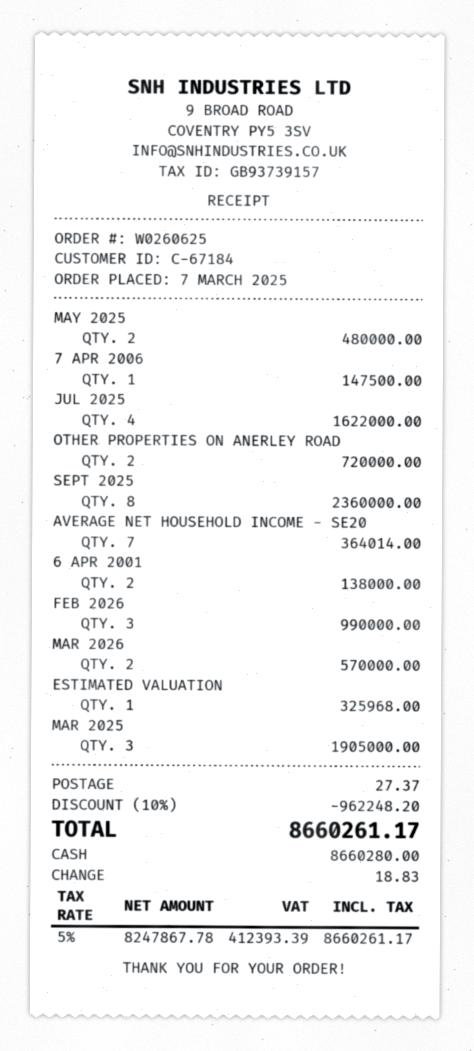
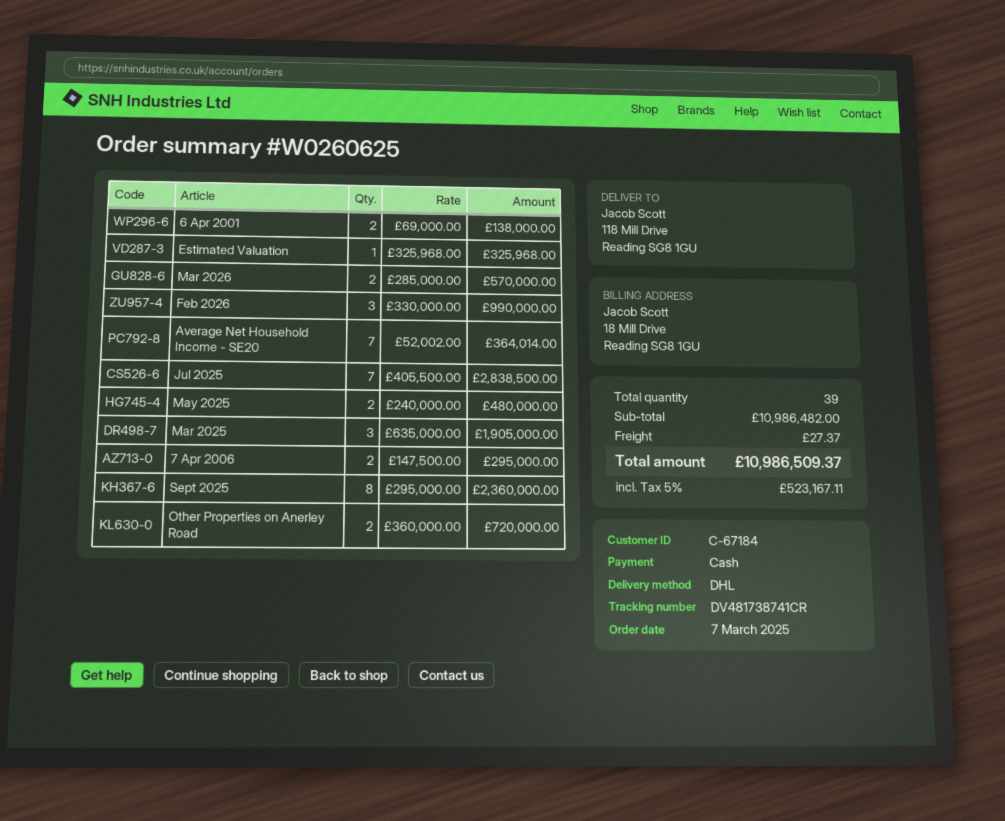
7 APR 2006: 1 for 147500.00 -> 2 for 295000.00
JUL 2025: 4 for 1622000.00 -> 7 for 2838500.00
discount: 10% = 962248.20 -> none
tax: 5% = 412393.39 -> 5% = 523167.11
total: 8660261.17 -> 10986509.37

